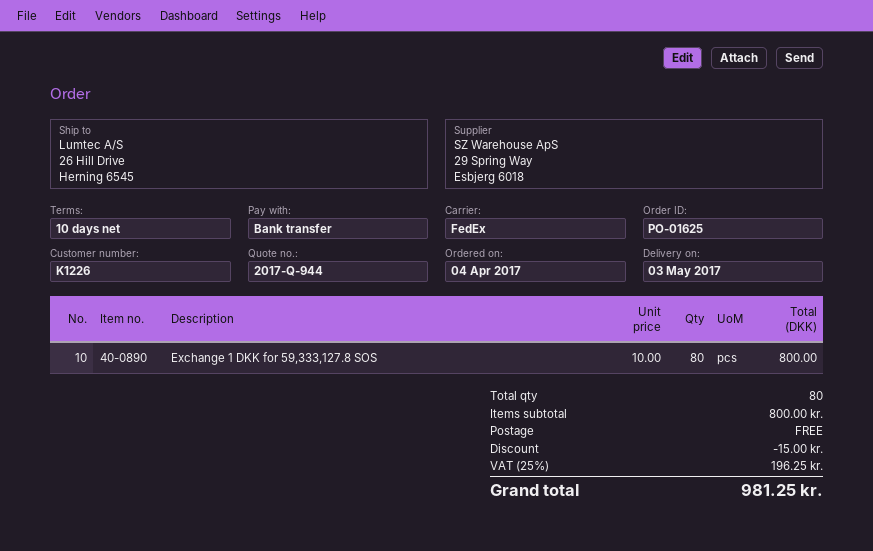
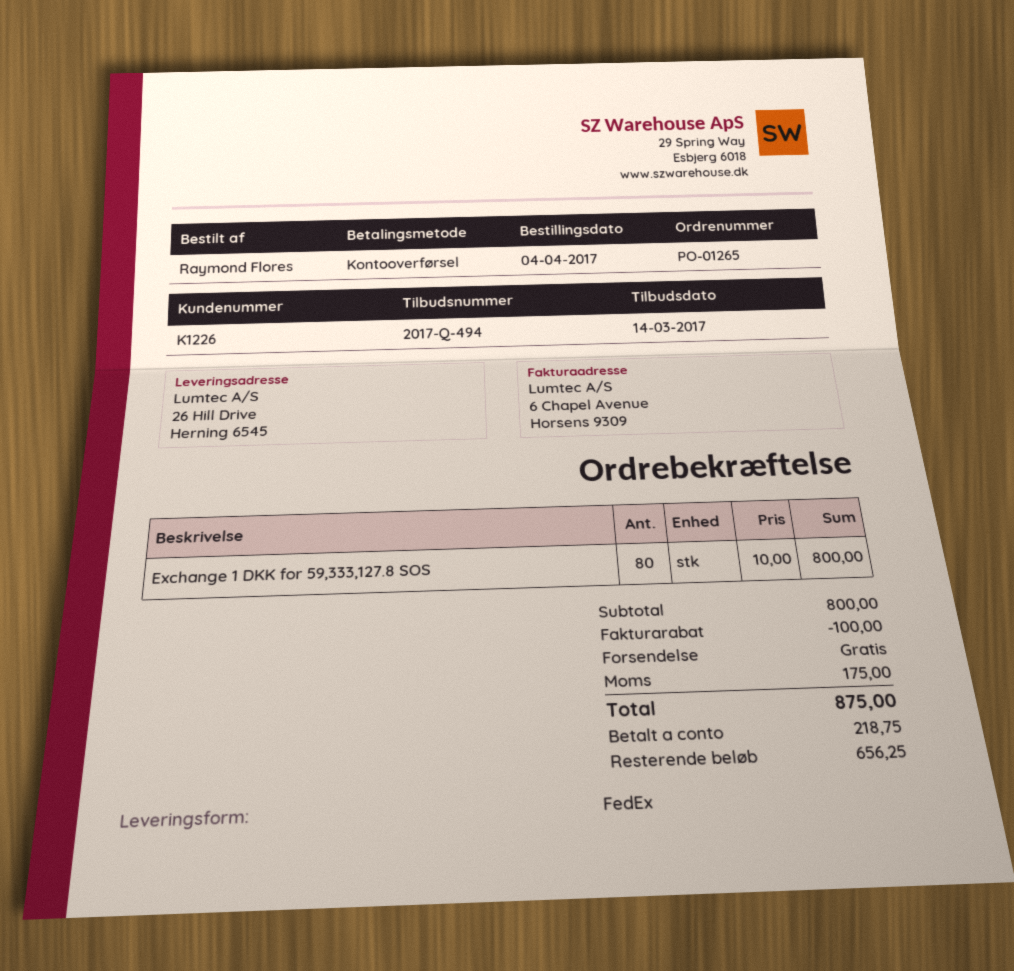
quote number: 2017-Q-944 -> 2017-Q-494
order number: PO-01625 -> PO-01265
discount: 15.00 -> 100.00
tax: 196.25 -> 175.00
total: 981.25 -> 875.00

